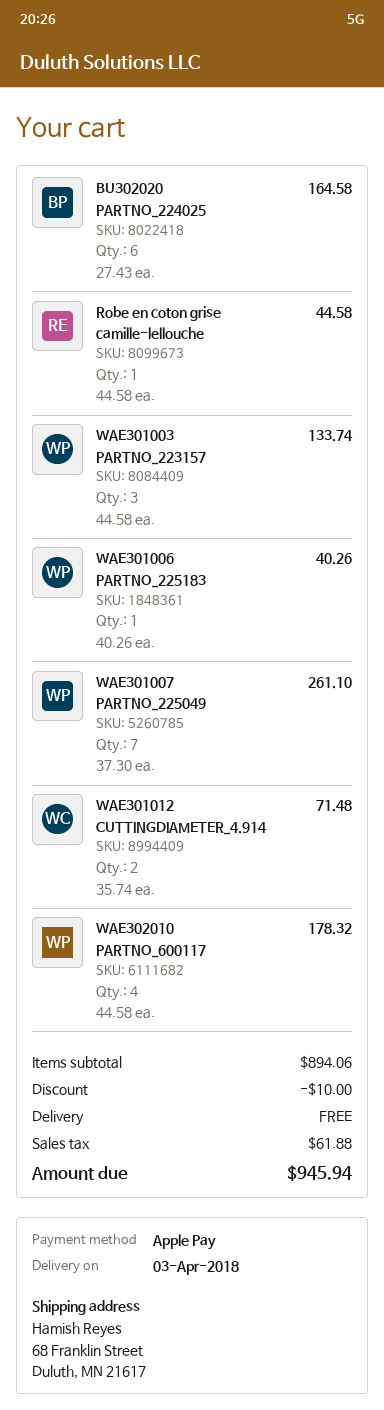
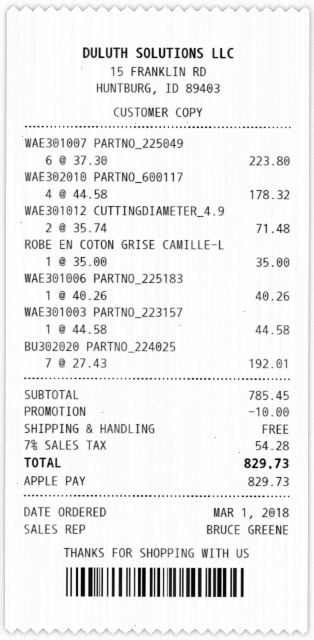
BU302020 PARTNO_224025: 6 x 27.43 = 164.58 -> 7 x 27.43 = 192.01
Robe en coton grise camille-lellouche: 1 x 44.58 = 44.58 -> 1 x 35.00 = 35.00
WAE301003 PARTNO_223157: 3 x 44.58 = 133.74 -> 1 x 44.58 = 44.58
WAE301007 PARTNO_225049: 7 x 37.30 = 261.10 -> 6 x 37.30 = 223.80
subtotal: 894.06 -> 785.45
tax: 61.88 -> 54.28
total: 945.94 -> 829.73

